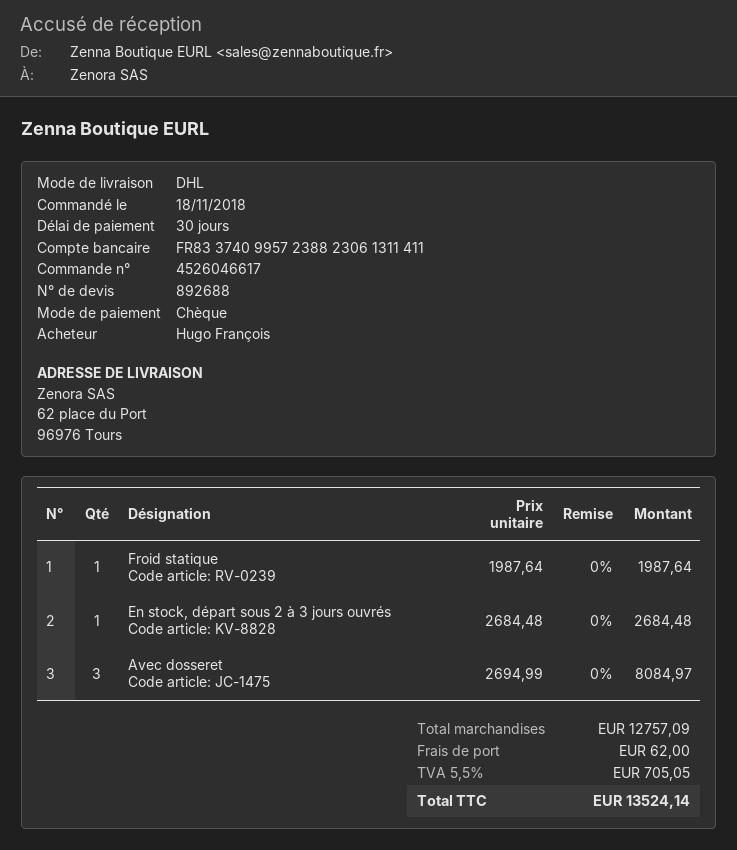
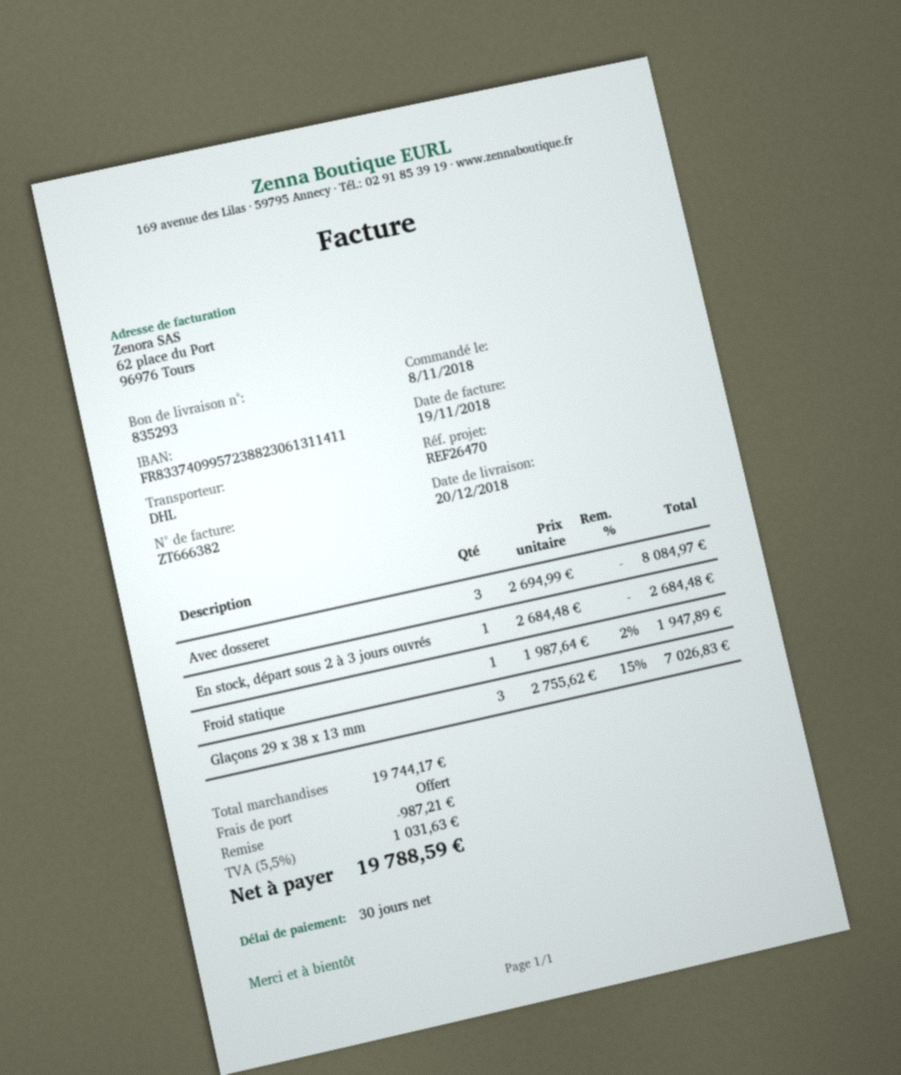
order date: 2018-11-18 -> 2018-11-08
Froid statique: 1 x 1987.64 = 1987.64 -> 1 x 1987.64 - 2% = 1947.89
Glaçons 29 x 38 x 13 mm: none -> 3 x 2755.62 - 15% = 7026.83
subtotal: 12757.09 -> 19744.17
discount: none -> 987.21
shipping: 62.00 -> 0.00
tax: 5.5% = 705.05 -> 5.5% = 1031.63
total: 13524.14 -> 19788.59

